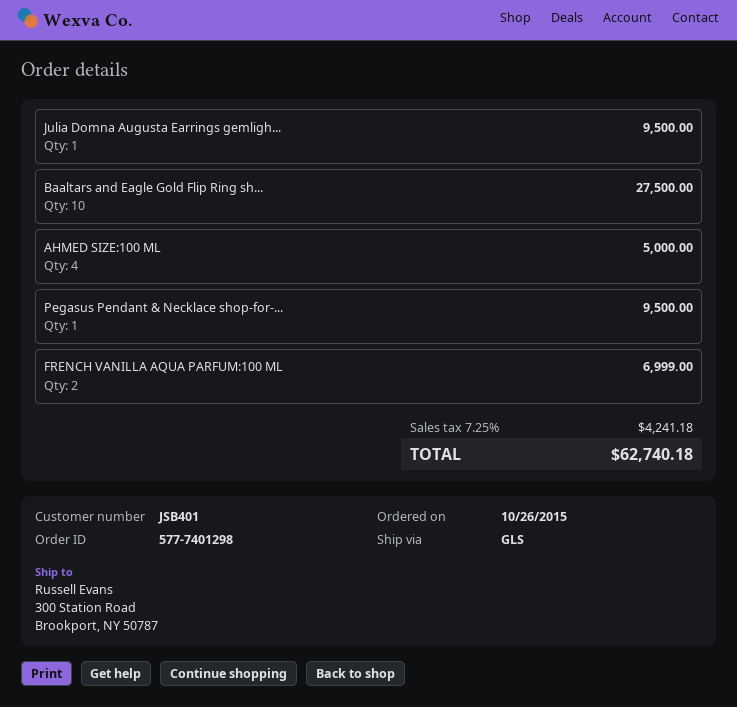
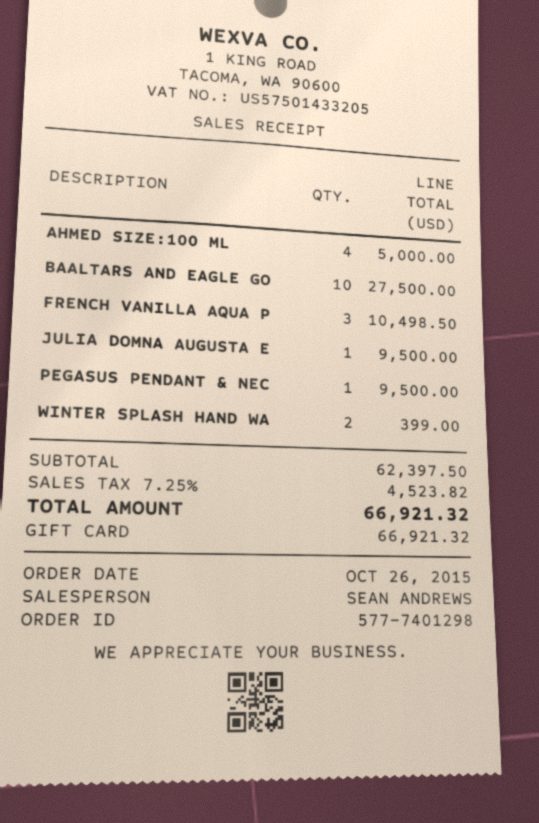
FRENCH VANILLA AQUA PARFUM:100 ML: 2 for 6999.00 -> 3 for 10498.50
WINTER SPLASH HAND WA: none -> 2 for 399.00
tax: 7.25% = 4241.18 -> 7.25% = 4523.82
total: 62740.18 -> 66921.32

